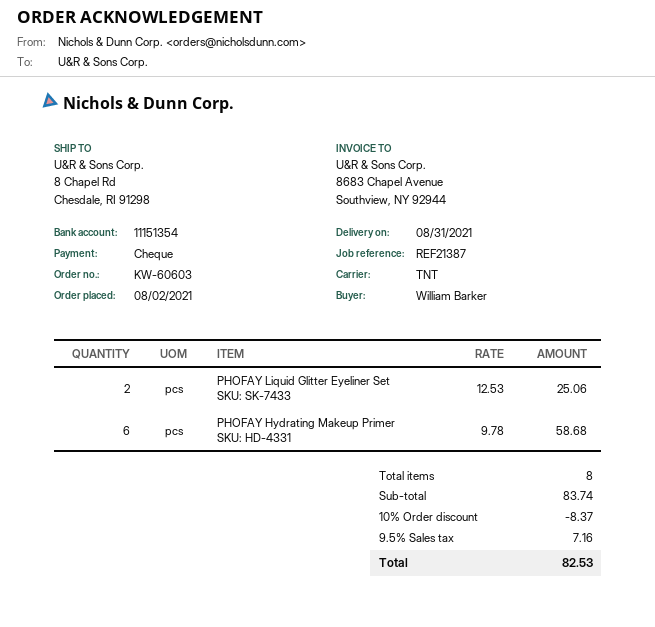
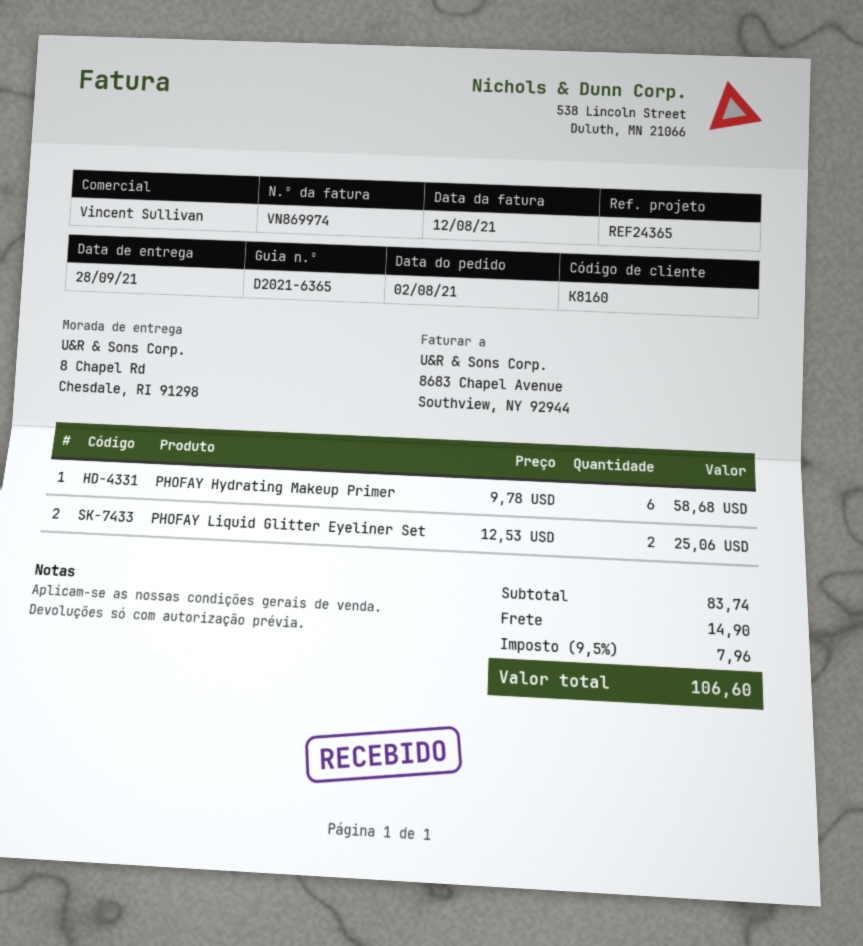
delivery date: 2021-08-31 -> 2021-09-28
reference: REF21387 -> REF24365
discount: 10% = 8.37 -> none
shipping: none -> 14.90
tax: 9.5% = 7.16 -> 9.5% = 7.96
total: 82.53 -> 106.60

